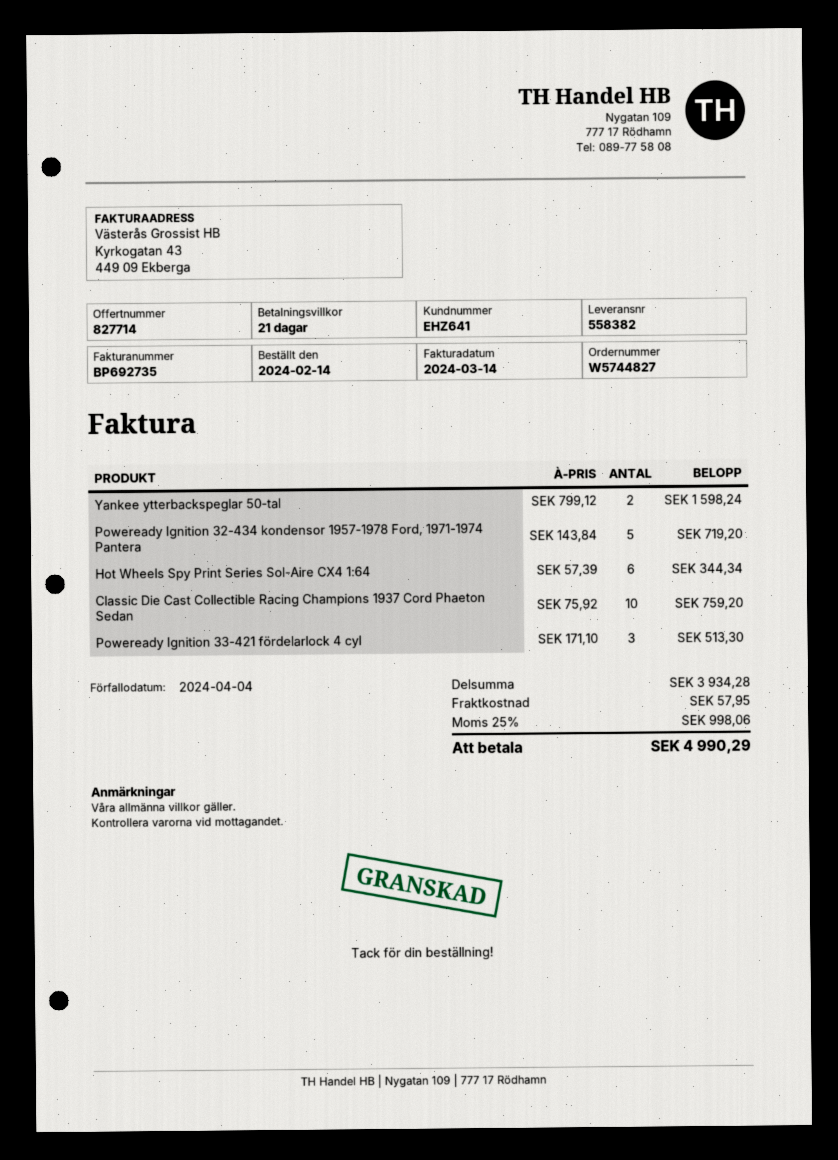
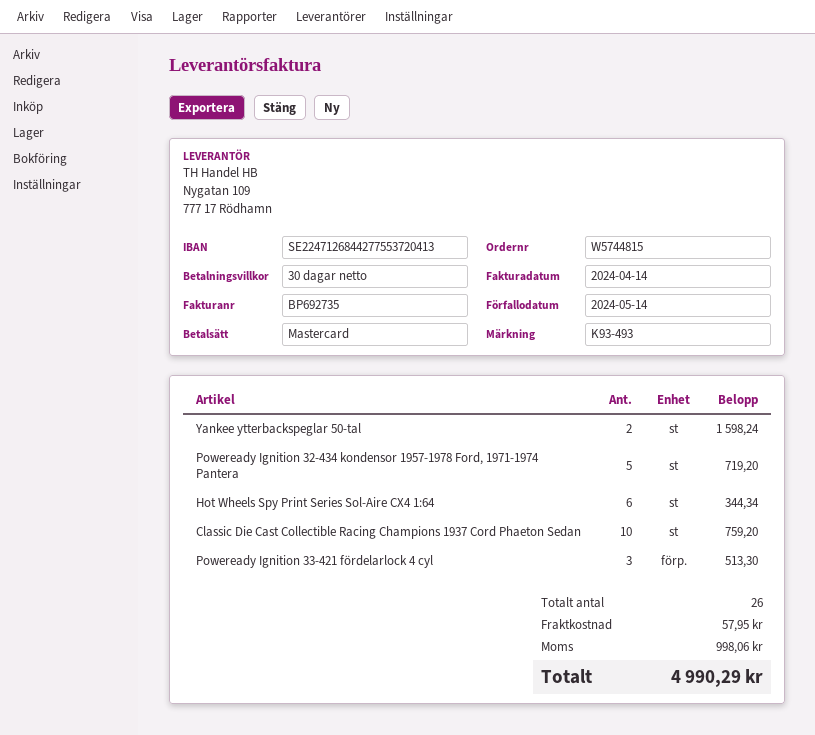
order number: W5744827 -> W5744815
invoice date: 2024-03-14 -> 2024-04-14
payment terms: 21 days -> 30 days
due date: 2024-04-04 -> 2024-05-14

